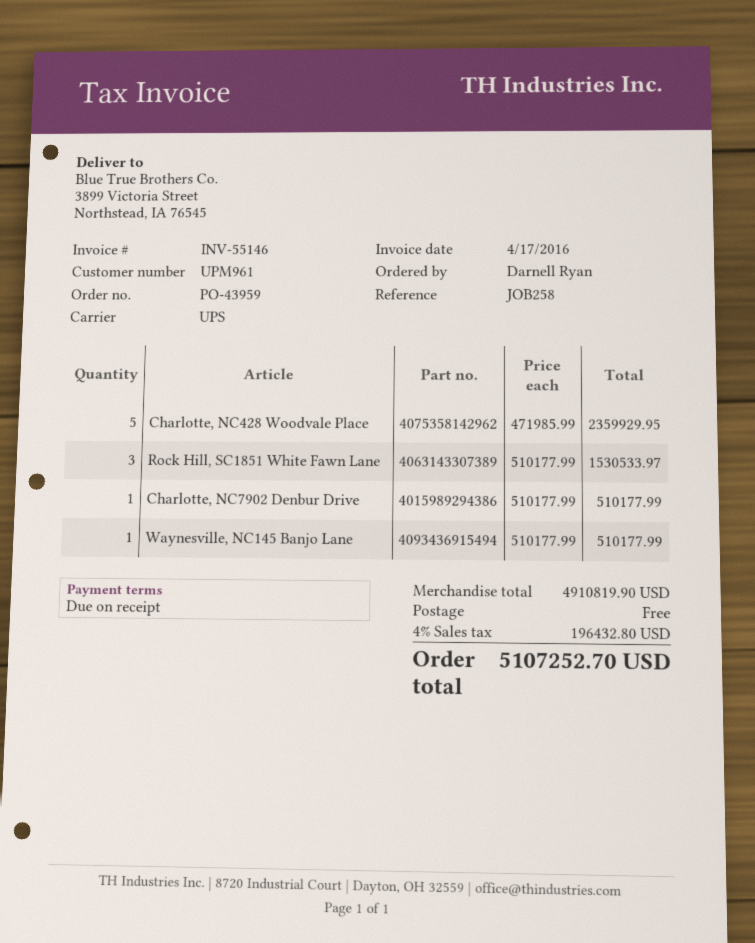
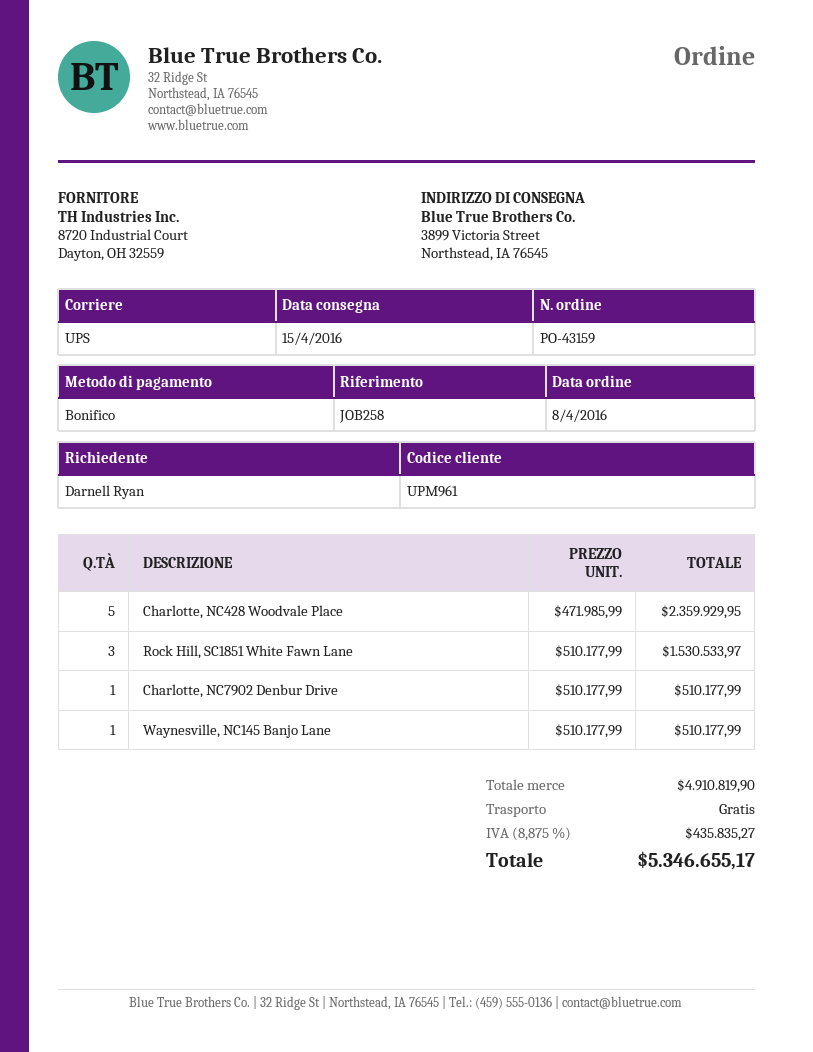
order number: PO-43959 -> PO-43159
tax: 4% = 196432.80 -> 8.875% = 435835.27
total: 5107252.70 -> 5346655.17

